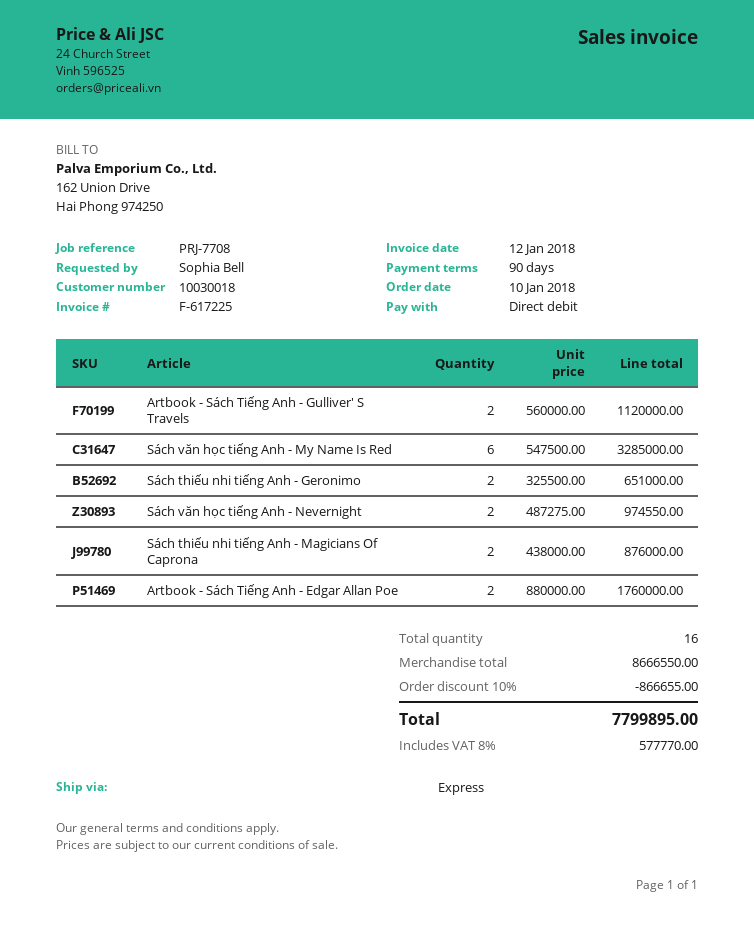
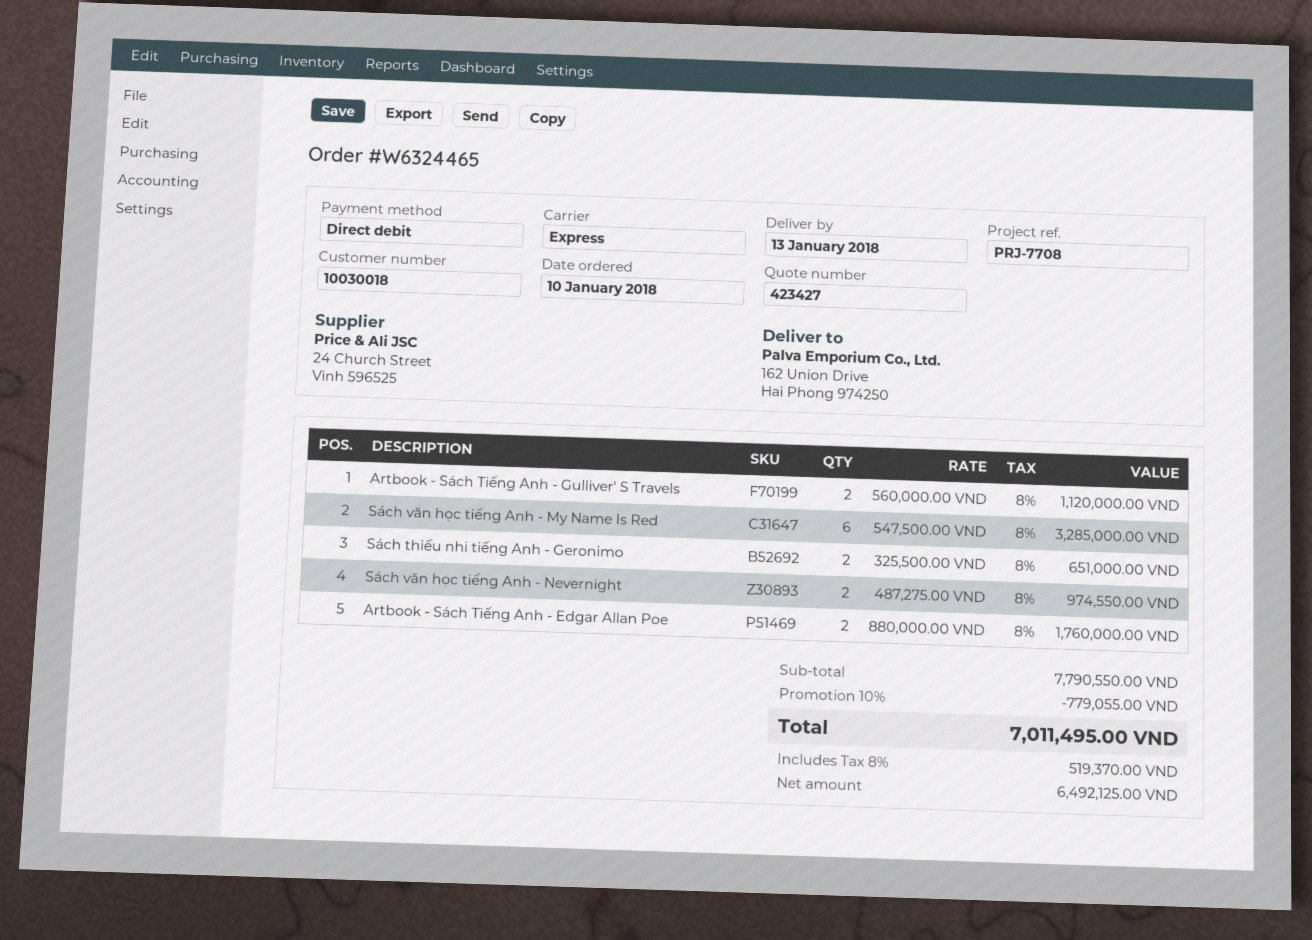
Sách thiếu nhi tiếng Anh - Magicians Of Caprona: 2 x 438000.00 = 876000.00 -> none
subtotal: 8666550.00 -> 7790550.00
discount: 10% = 866655.00 -> 10% = 779055.00
tax: 8% = 577770.00 -> 8% = 519370.00
total: 7799895.00 -> 7011495.00

